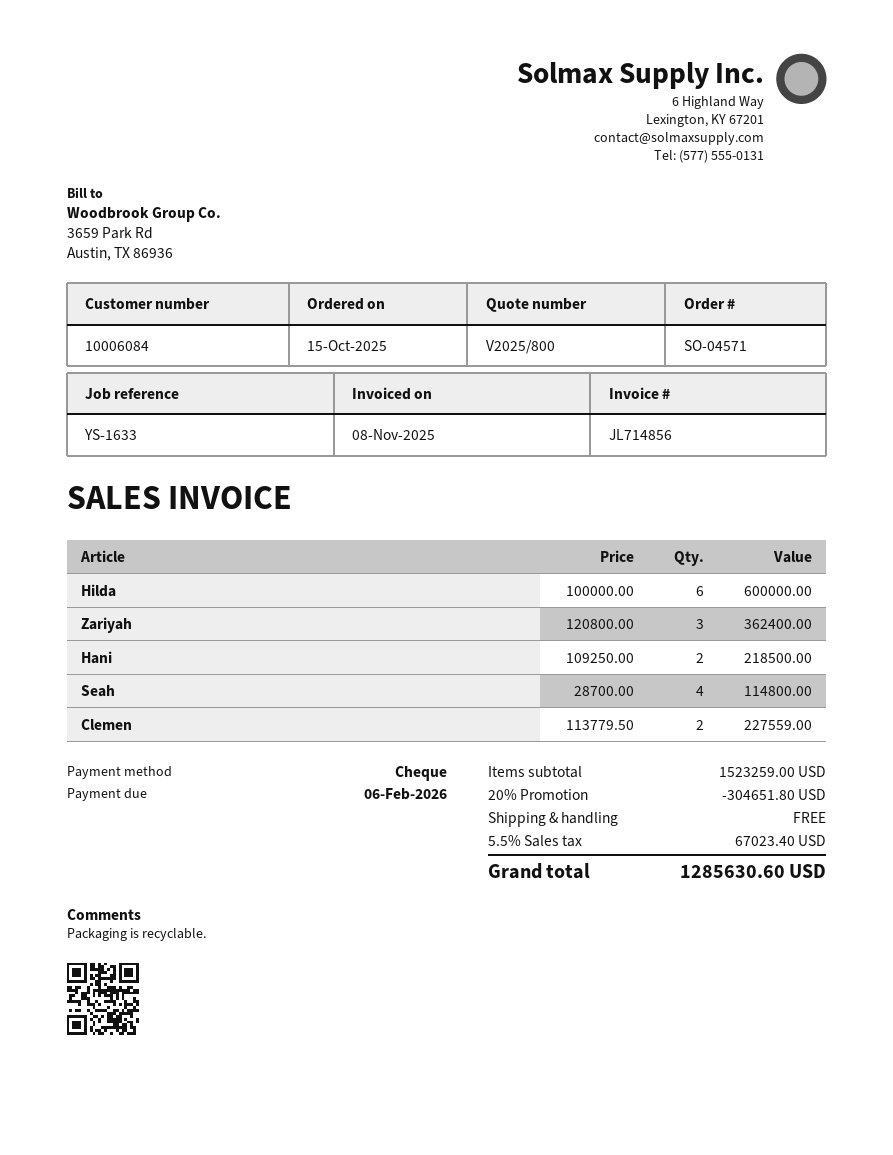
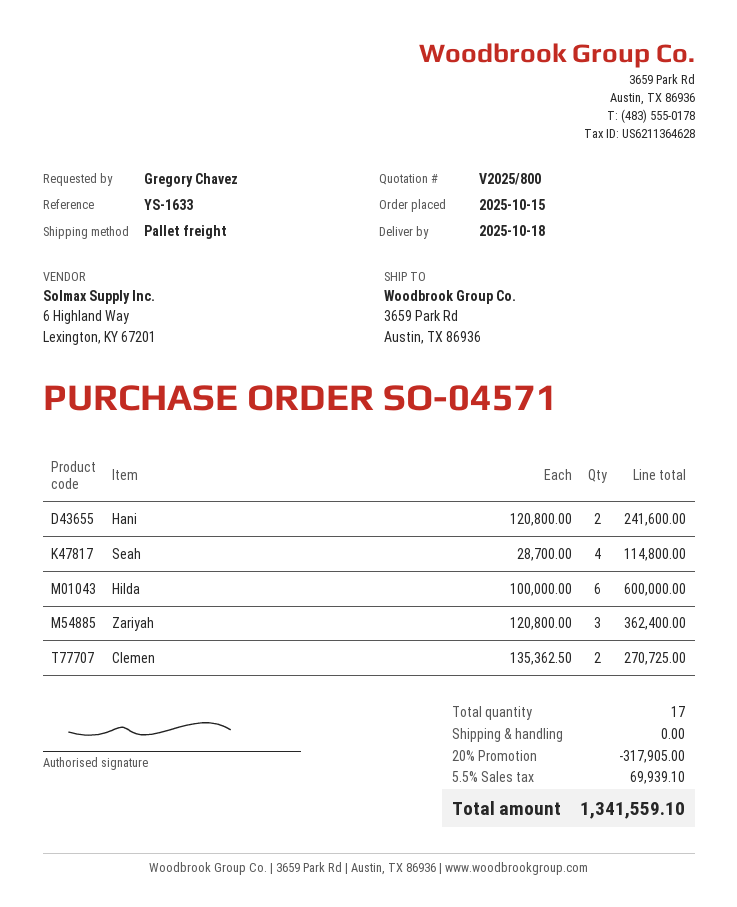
Hani: 2 x 109250.00 = 218500.00 -> 2 x 120800.00 = 241600.00
Clemen: 2 x 113779.50 = 227559.00 -> 2 x 135362.50 = 270725.00
discount: 20% = 304651.80 -> 20% = 317905.00
tax: 5.5% = 67023.40 -> 5.5% = 69939.10
total: 1285630.60 -> 1341559.10

